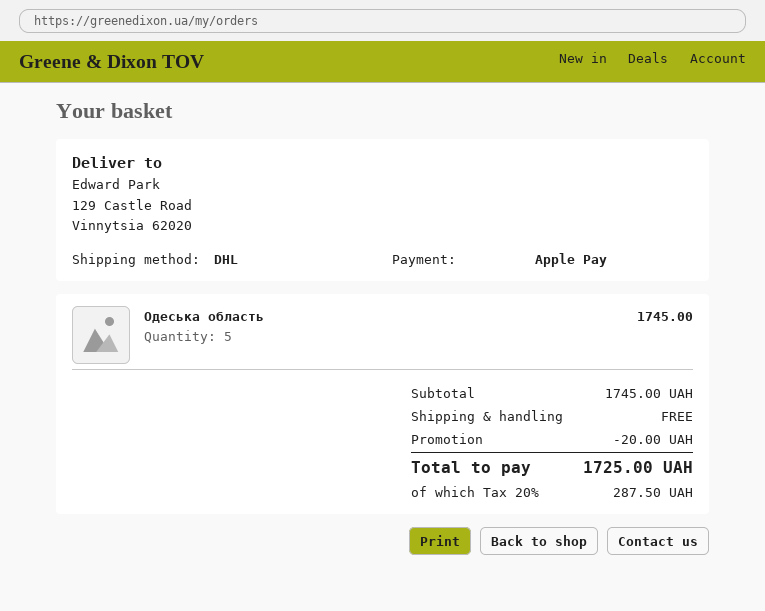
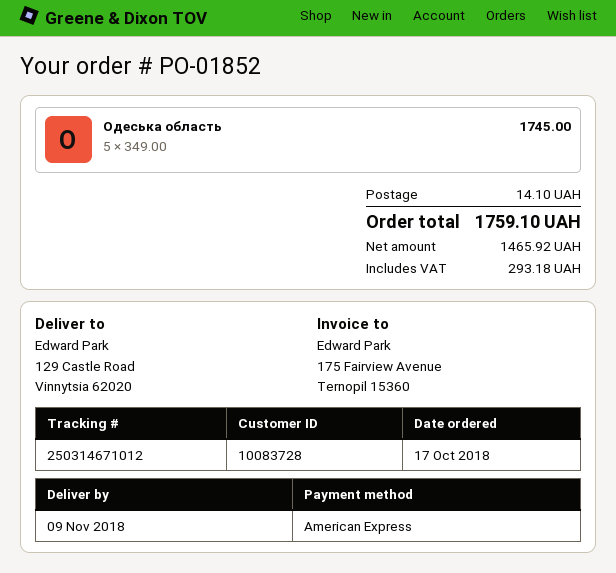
payment method: Apple Pay -> American Express
discount: 20.00 -> none
shipping: 0.00 -> 14.10
tax: 287.50 -> 293.18
total: 1725.00 -> 1759.10

